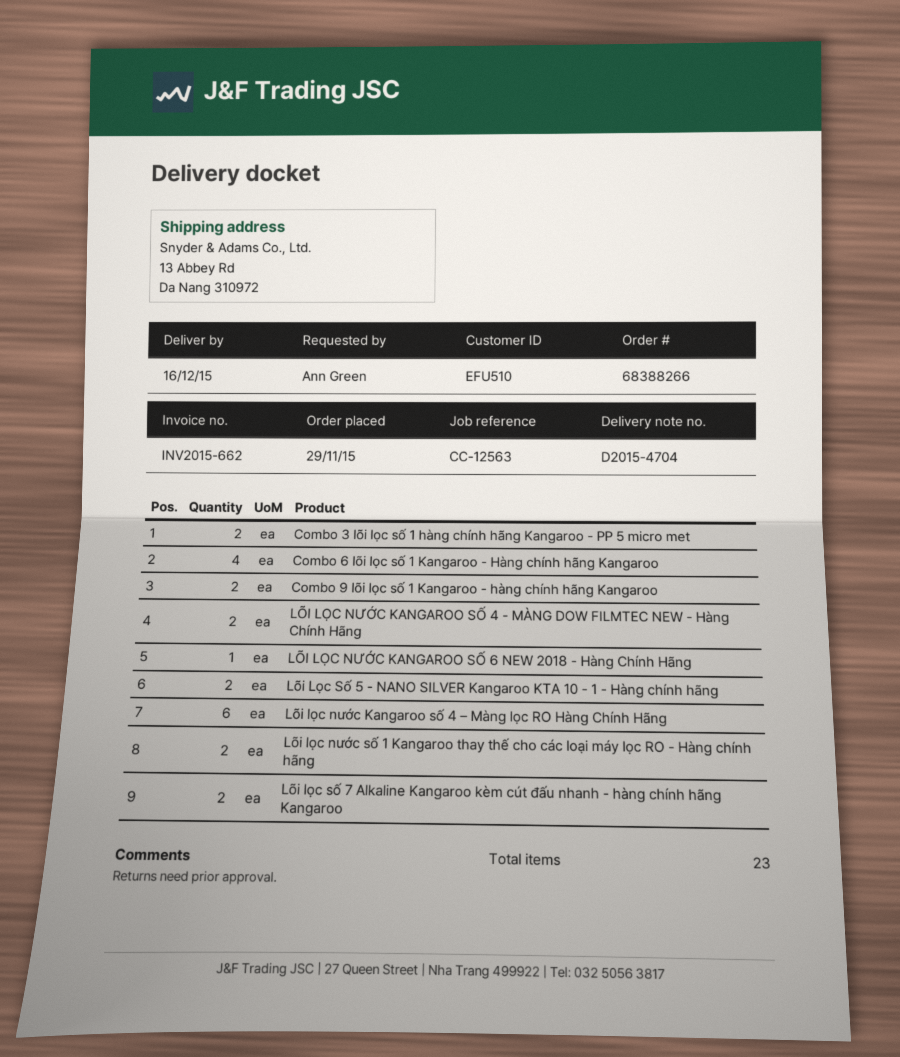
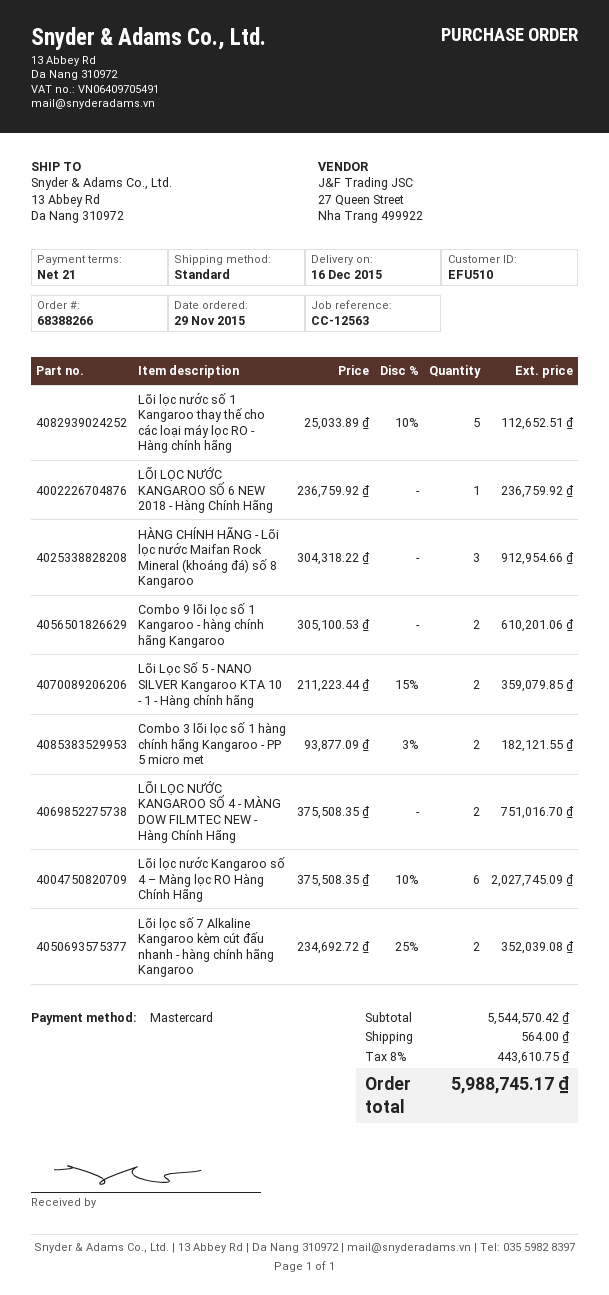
Combo 6 lõi lọc số 1 Kangaroo - Hàng chính hãng Kangaroo: 4 -> none
Lõi lọc nước số 1 Kangaroo thay thế cho các loại máy lọc RO - Hàng chính hãng: 2 -> 5
HÀNG CHÍNH HÃNG - Lõi lọc nước Maifan Rock Mineral (khoáng đá) số 8 Kangaroo: none -> 3

